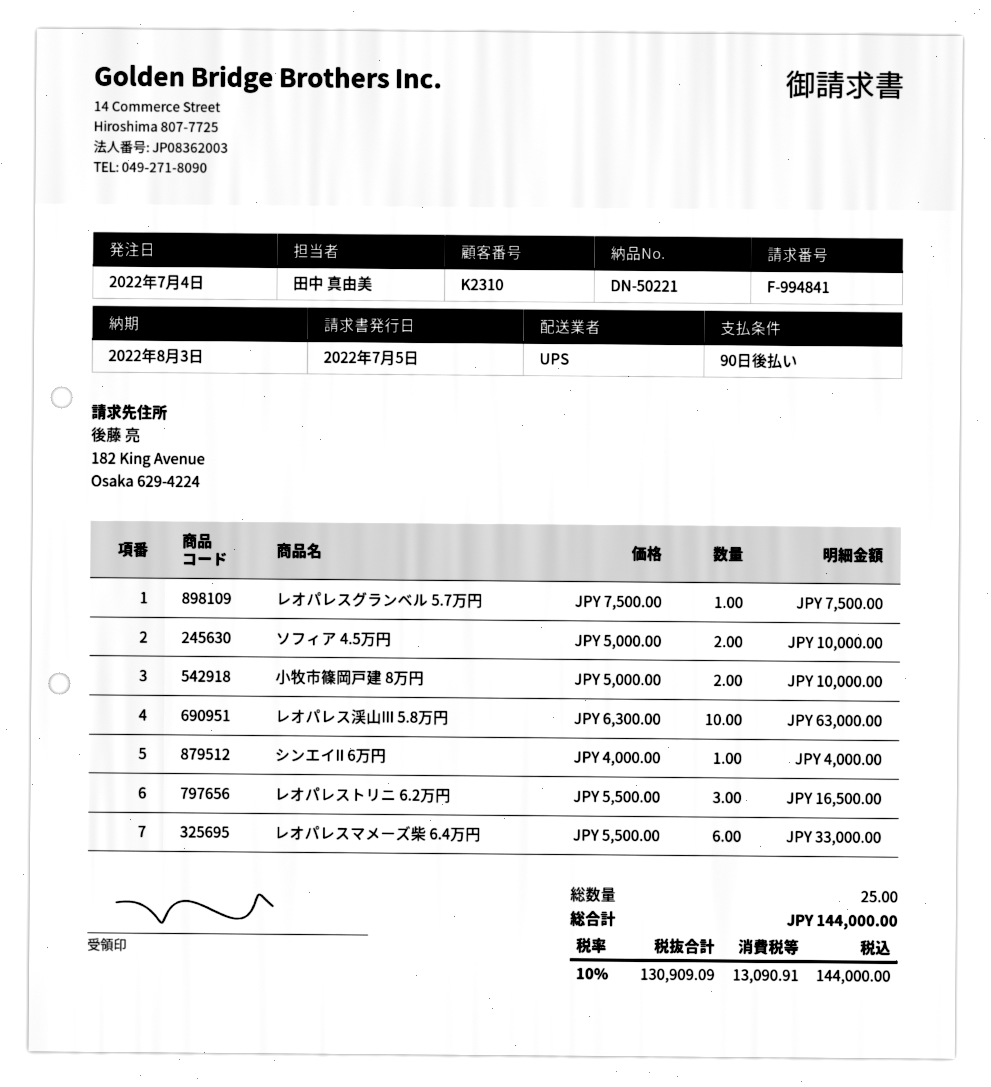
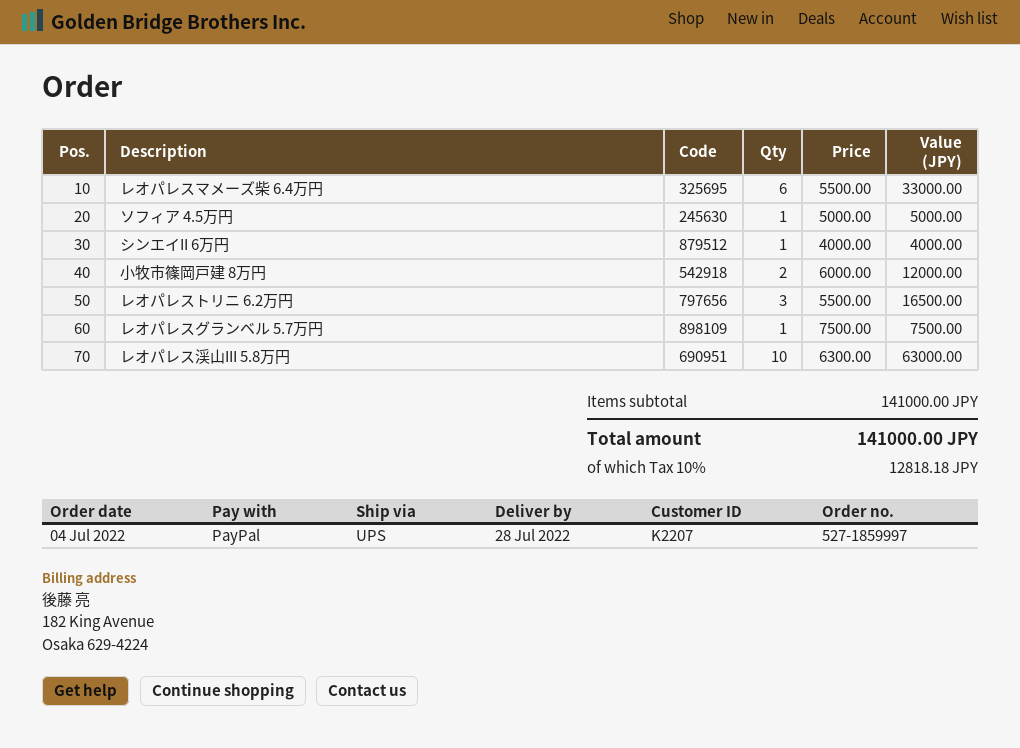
delivery date: 2022-08-03 -> 2022-07-28
customer number: K2310 -> K2207
ソフィア 4.5万円: 2 x 5000.00 = 10000.00 -> 1 x 5000.00 = 5000.00
小牧市篠岡戸建 8万円: 2 x 5000.00 = 10000.00 -> 2 x 6000.00 = 12000.00
tax: 10% = 13090.91 -> 10% = 12818.18
total: 144000.00 -> 141000.00

